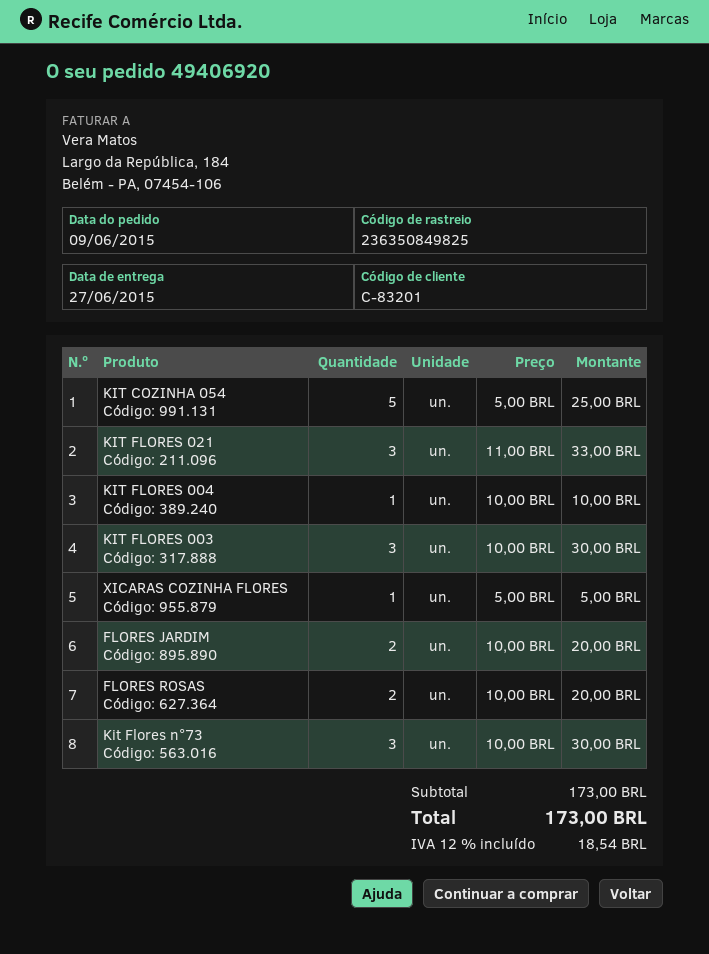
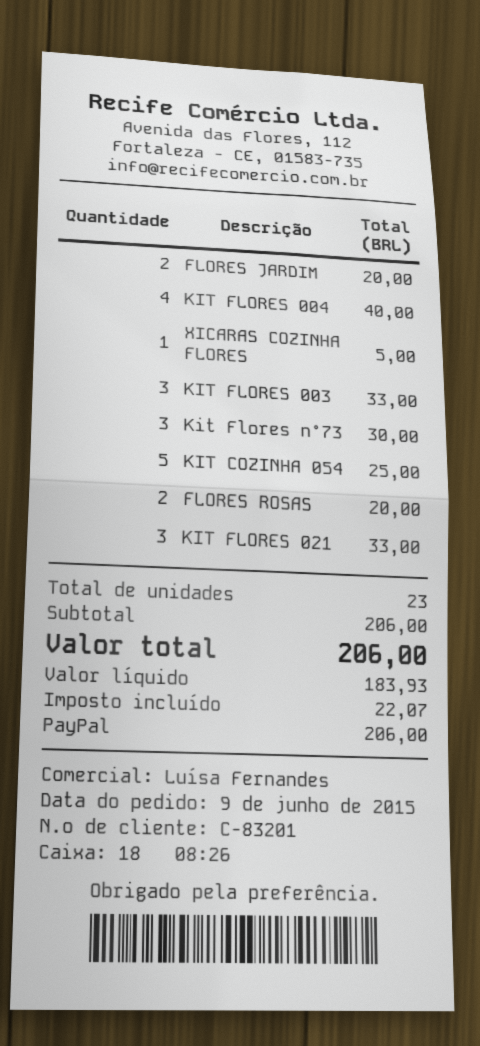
KIT FLORES 004: 1 for 10.00 -> 4 for 40.00
KIT FLORES 003: 3 for 30.00 -> 3 for 33.00
subtotal: 173.00 -> 206.00
tax: 18.54 -> 22.07
total: 173.00 -> 206.00

